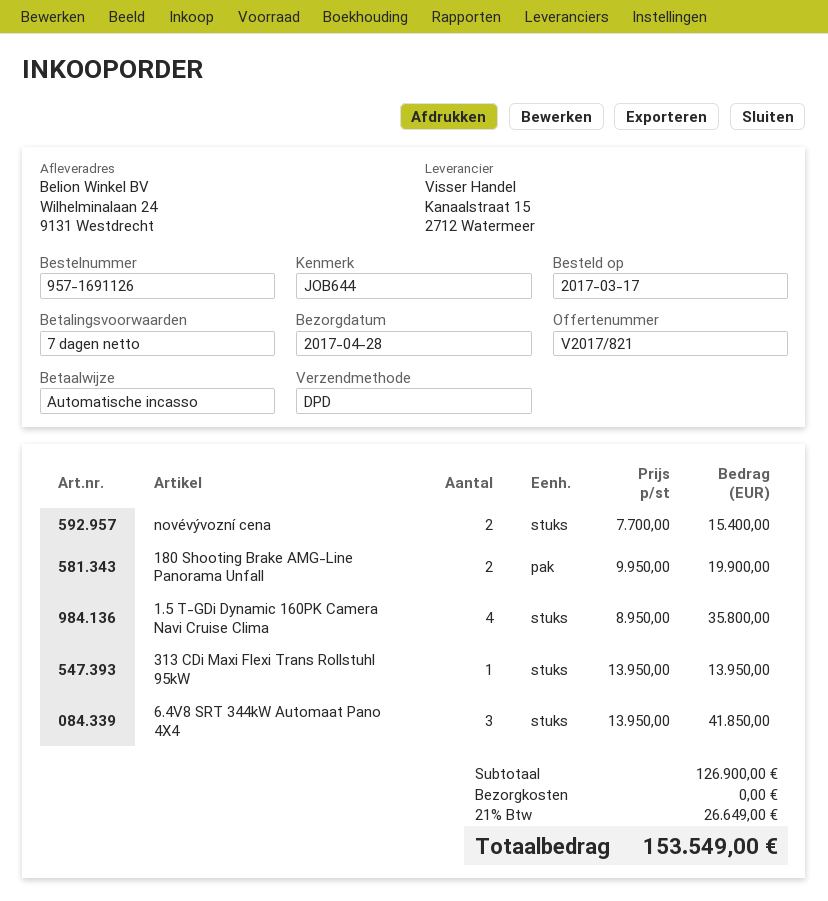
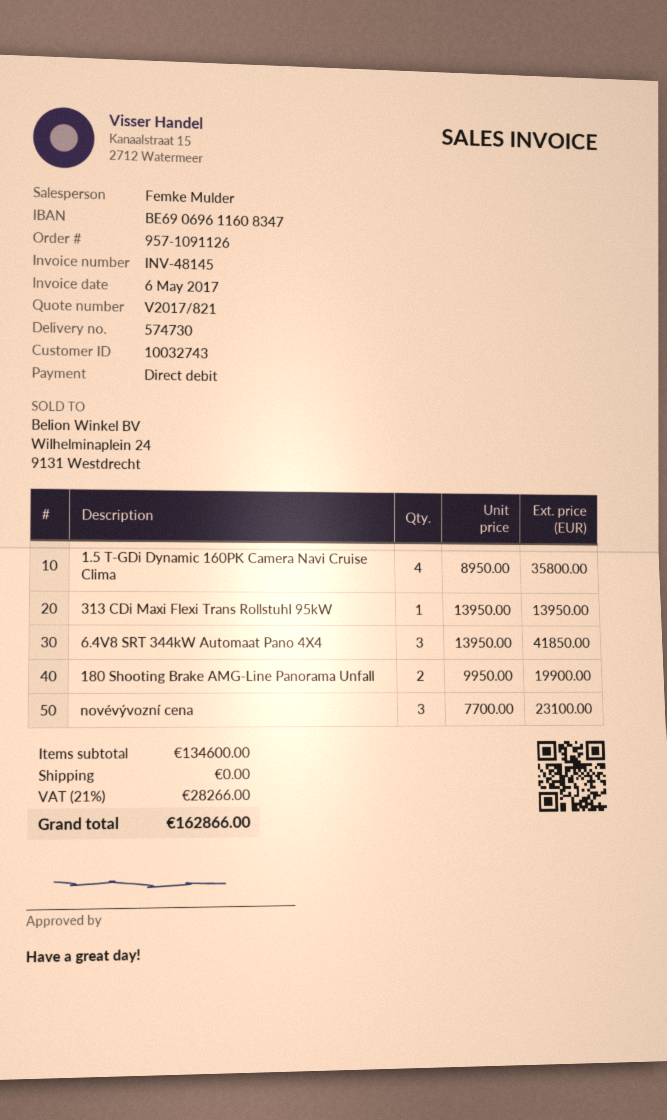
order number: 957-1691126 -> 957-1091126
novévývozní cena: 2 x 7700.00 = 15400.00 -> 3 x 7700.00 = 23100.00
subtotal: 126900.00 -> 134600.00
tax: 21% = 26649.00 -> 21% = 28266.00
total: 153549.00 -> 162866.00

